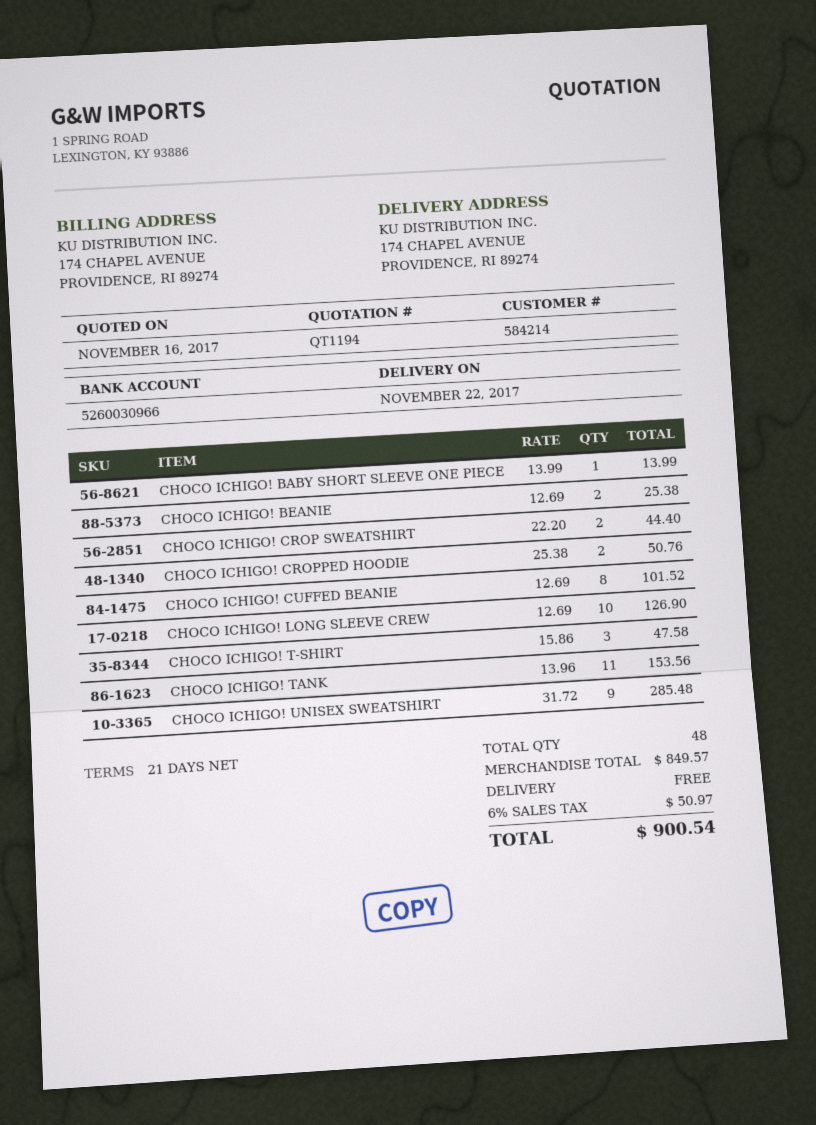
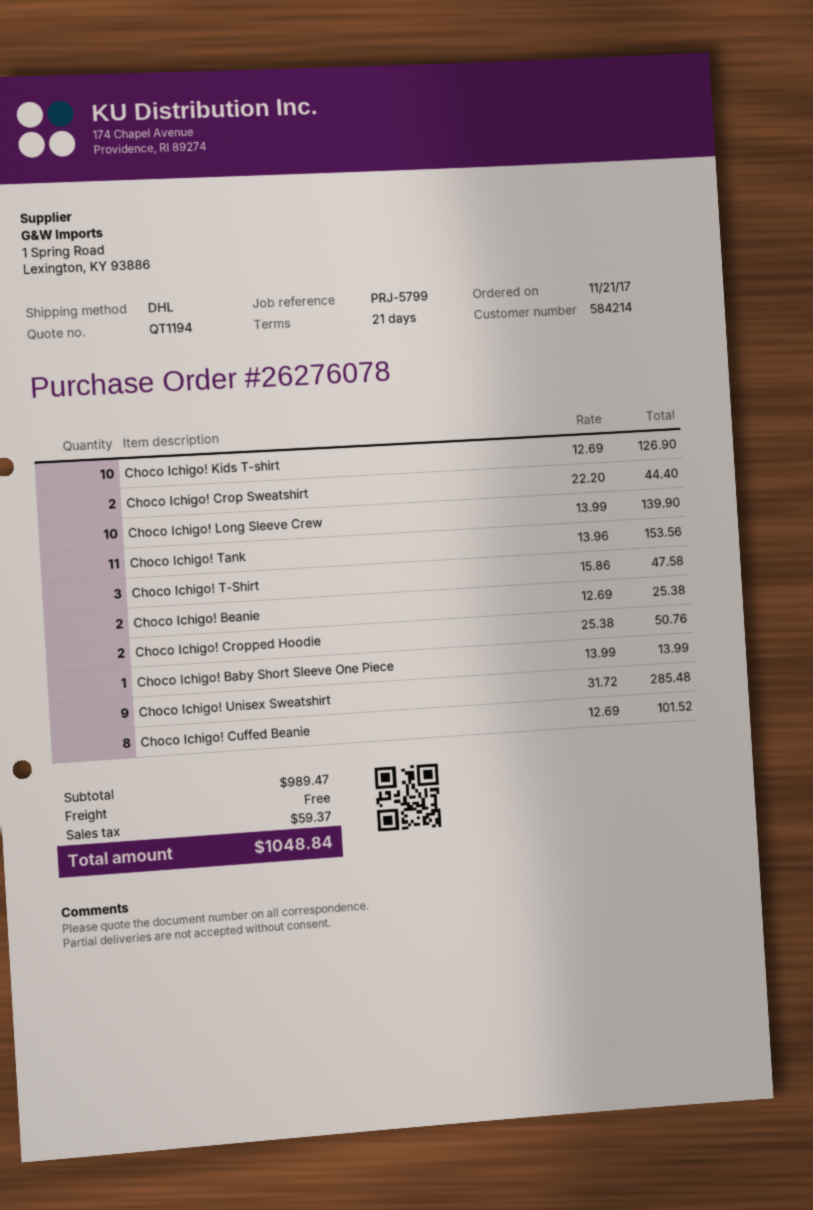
CHOCO ICHIGO! LONG SLEEVE CREW: 10 x 12.69 = 126.90 -> 10 x 13.99 = 139.90
Choco Ichigo! Kids T-shirt: none -> 10 x 12.69 = 126.90
subtotal: 849.57 -> 989.47
tax: 50.97 -> 59.37
total: 900.54 -> 1048.84

